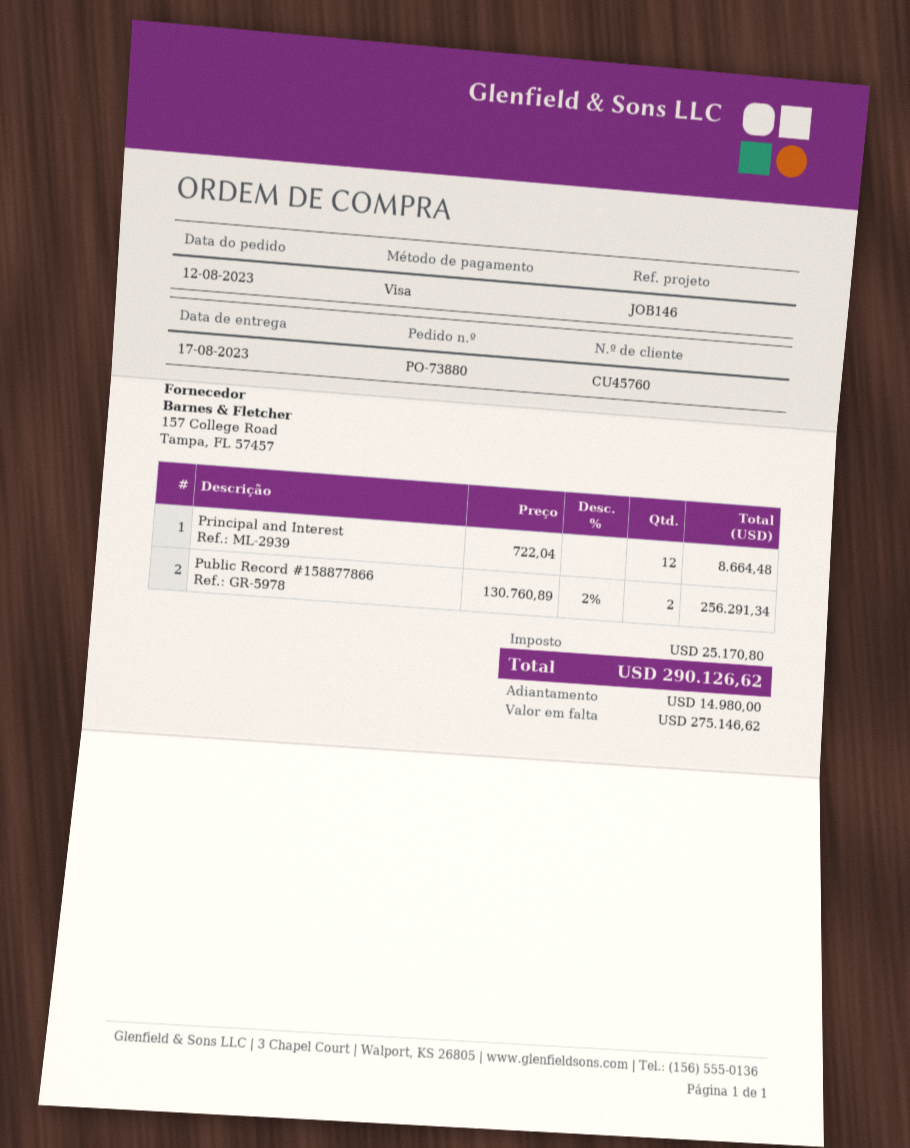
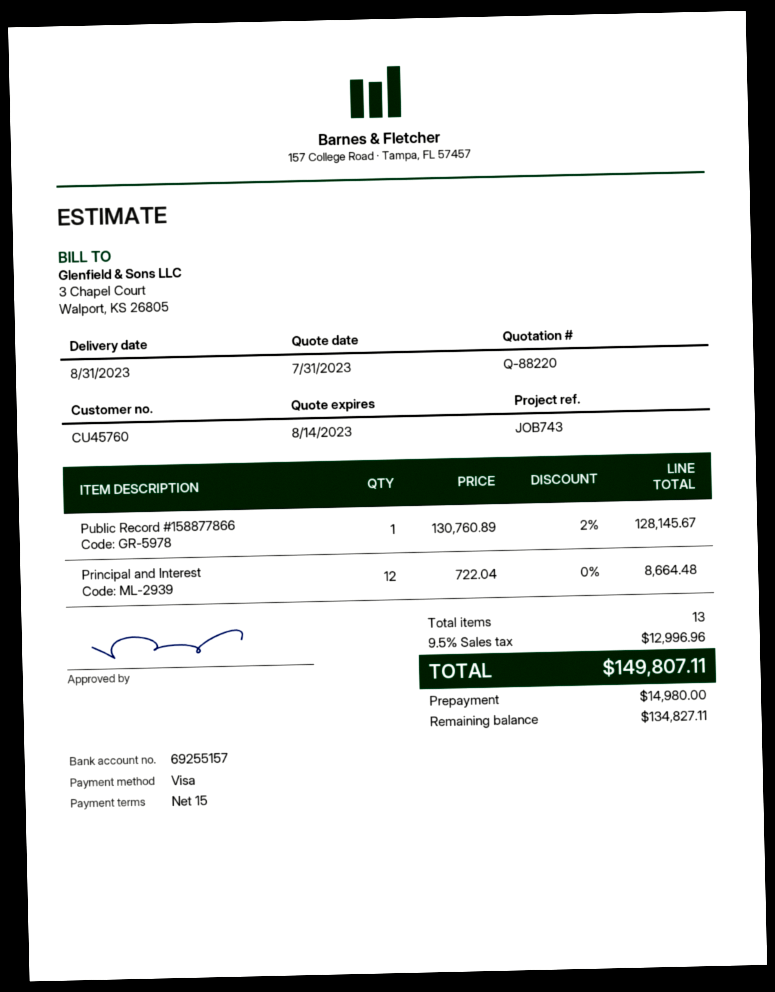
delivery date: 2023-08-17 -> 2023-08-31
reference: JOB146 -> JOB743
Public Record #158877866: 2 x 130760.89 - 2% = 256291.34 -> 1 x 130760.89 - 2% = 128145.67
tax: 25170.80 -> 12996.96
total: 290126.62 -> 149807.11
balance: 275146.62 -> 134827.11

